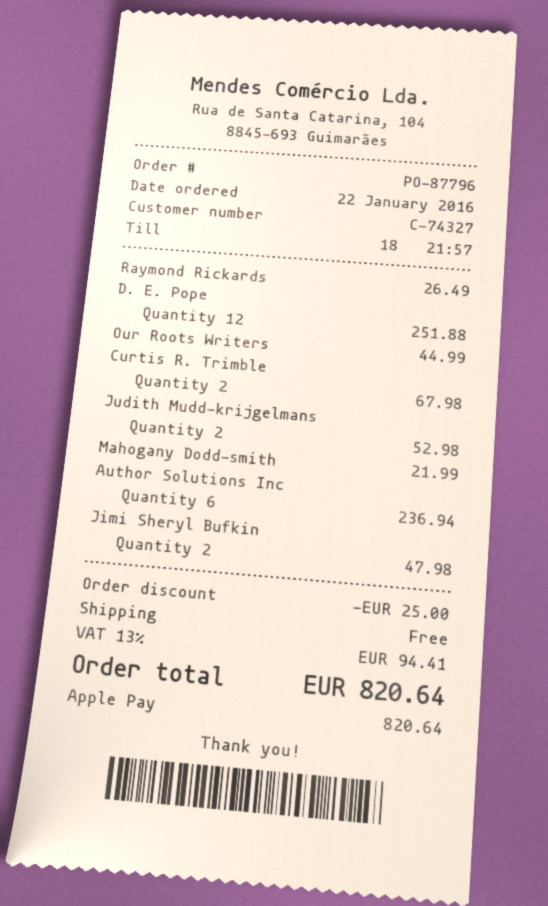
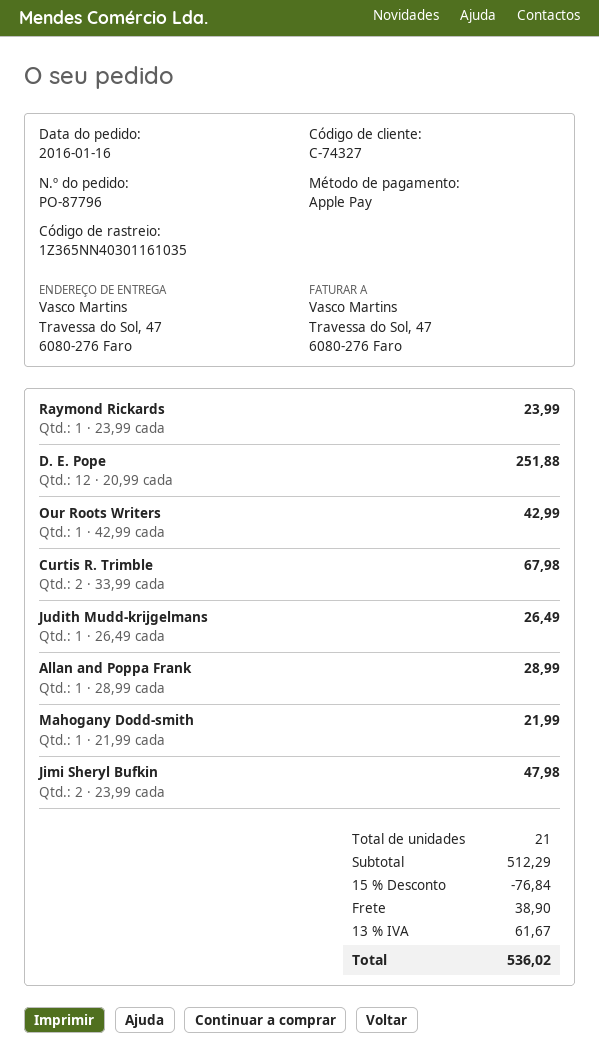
order date: 2016-01-22 -> 2016-01-16
Raymond Rickards: 1 for 26.49 -> 1 for 23.99
Our Roots Writers: 1 for 44.99 -> 1 for 42.99
Judith Mudd-krijgelmans: 2 for 52.98 -> 1 for 26.49
Author Solutions Inc: 6 for 236.94 -> none
Allan and Poppa Frank: none -> 1 for 28.99
discount: 25.00 -> 76.84
shipping: 0.00 -> 38.90
tax: 13% = 94.41 -> 13% = 61.67
total: 820.64 -> 536.02

